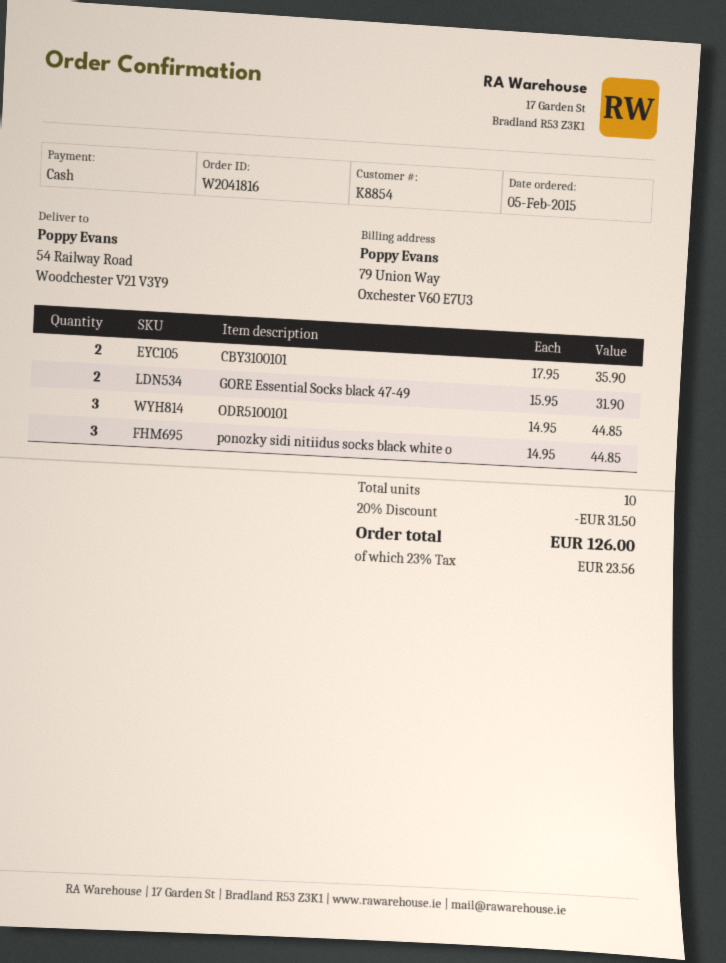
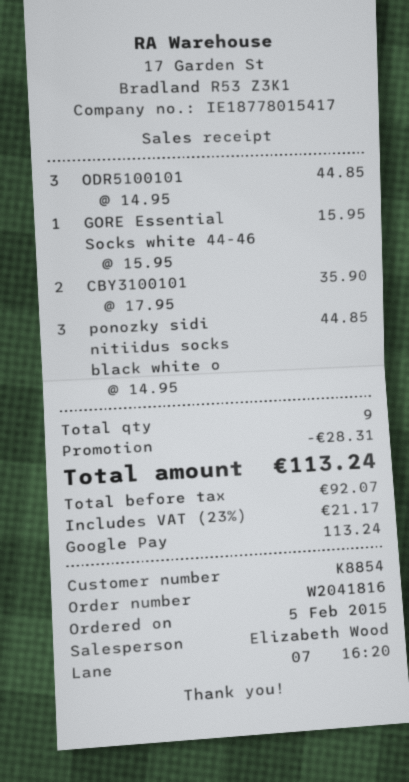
payment method: cash -> Google Pay
GORE Essential Socks black 47-49: 2 x 15.95 = 31.90 -> none
GORE Essential Socks white 44-46: none -> 1 x 15.95 = 15.95
total quantity: 10 -> 9
discount: 31.50 -> 28.31
tax: 23% = 23.56 -> 23% = 21.17
total: 126.00 -> 113.24

